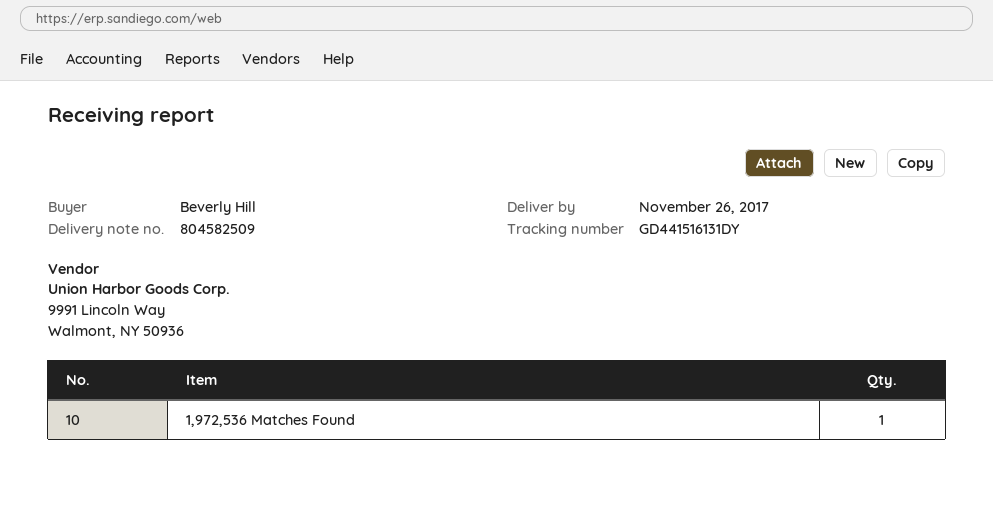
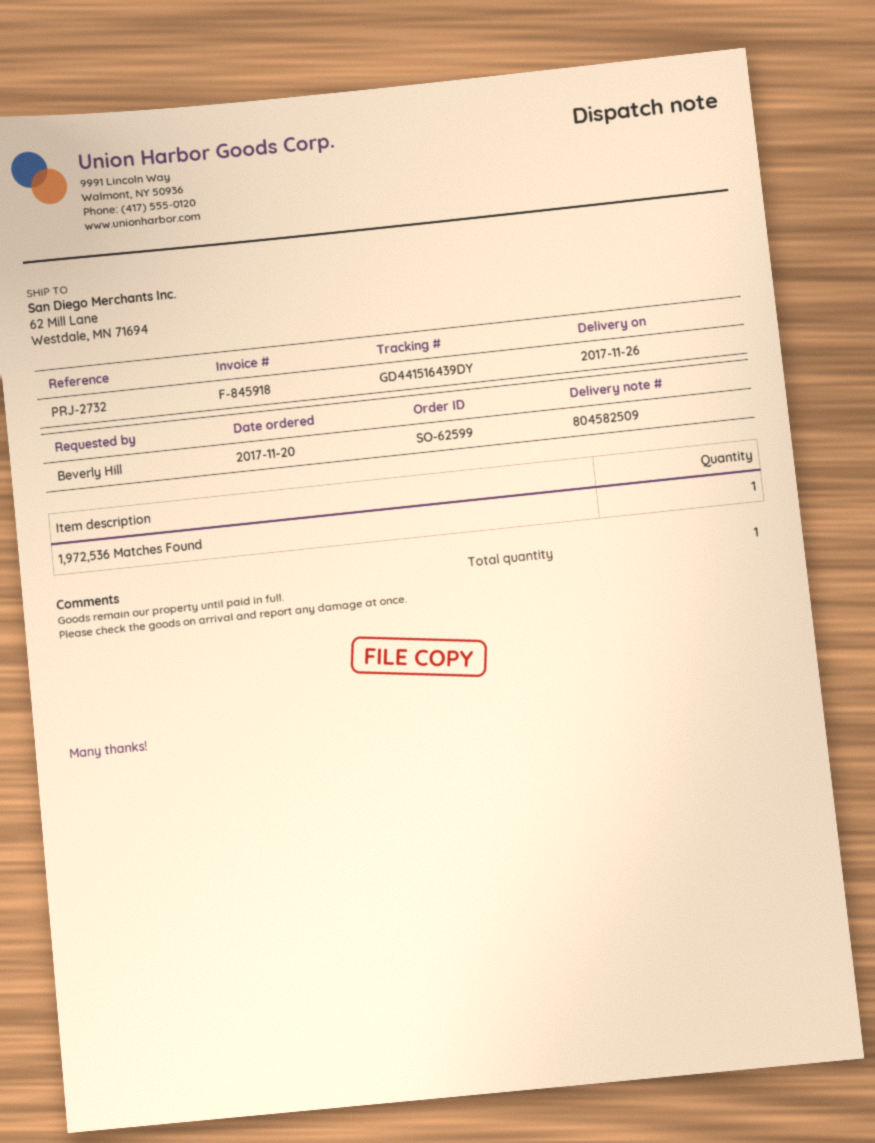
tracking number: GD441516131DY -> GD441516439DY

